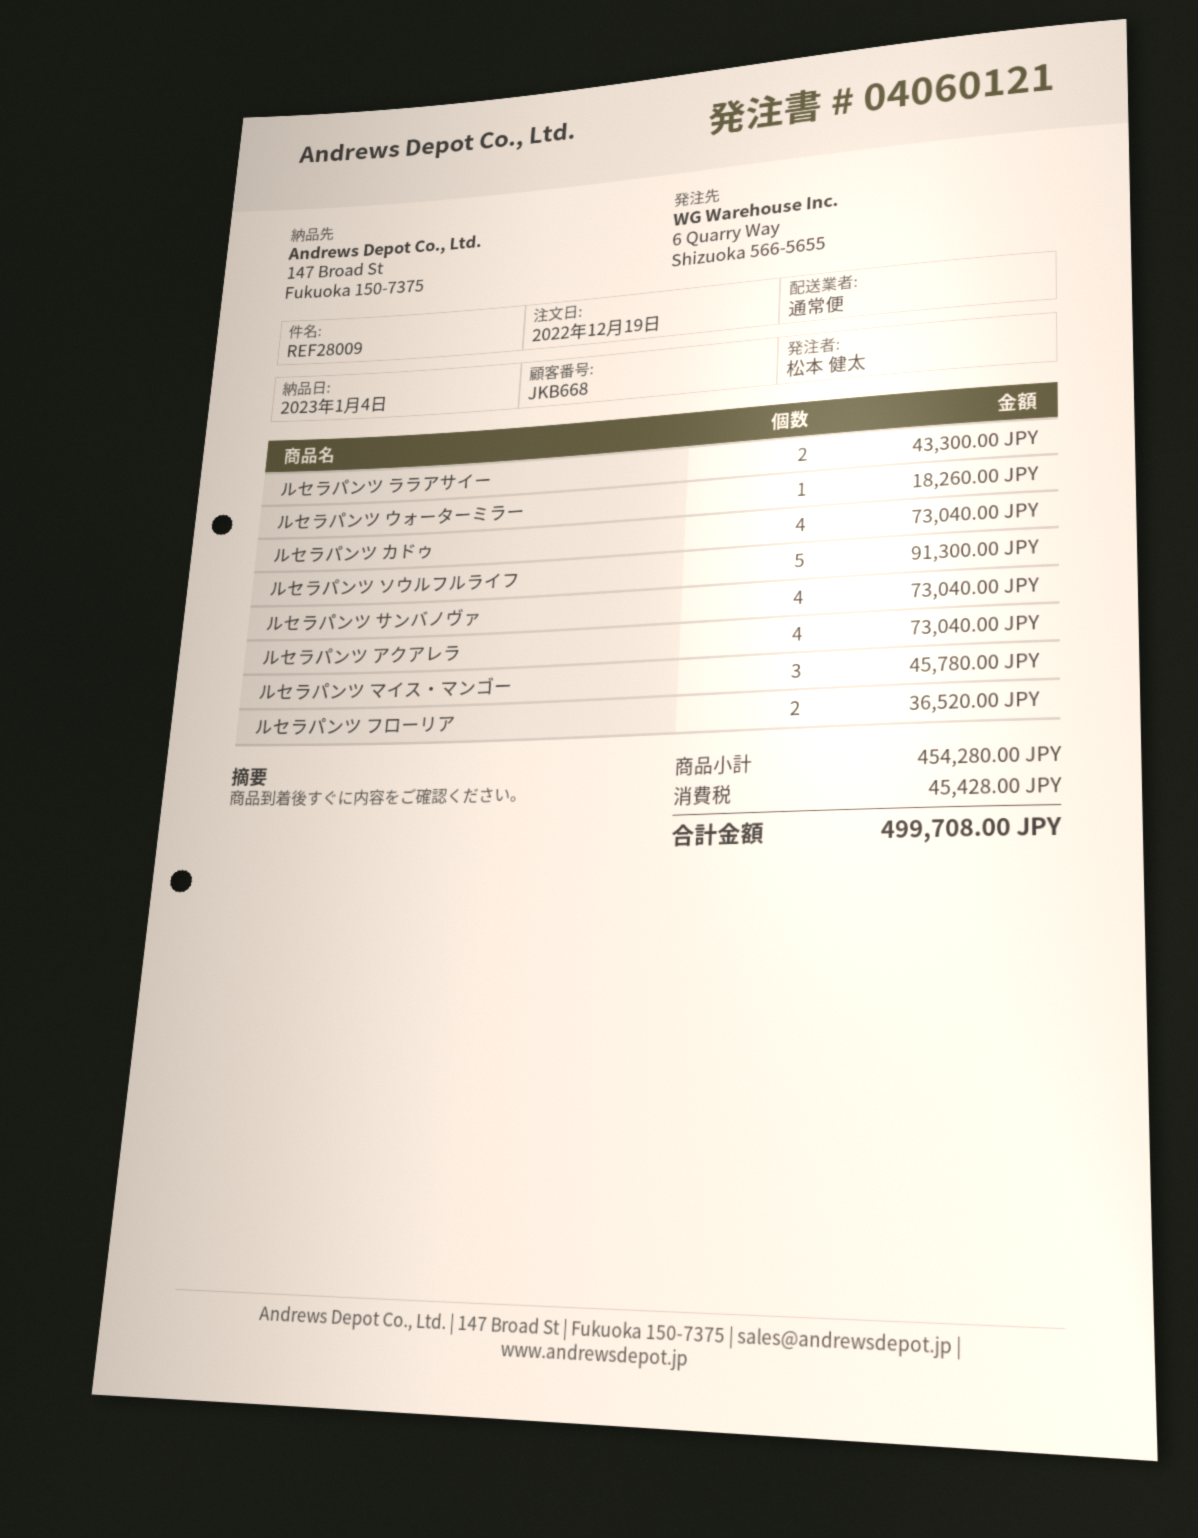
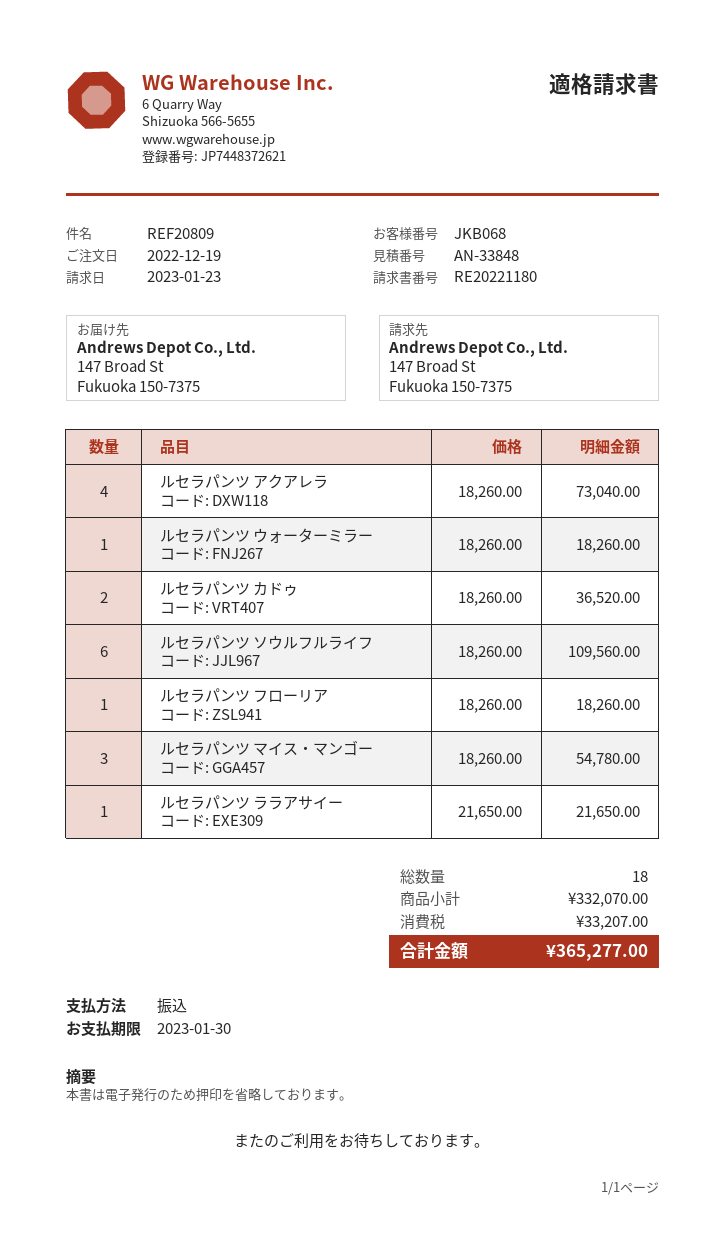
customer number: JKB668 -> JKB068
reference: REF28009 -> REF20809
ルセラパンツ ララアサイー: 2 for 43300.00 -> 1 for 21650.00
ルセラパンツ カドゥ: 4 for 73040.00 -> 2 for 36520.00
ルセラパンツ ソウルフルライフ: 5 for 91300.00 -> 6 for 109560.00
ルセラパンツ サンバノヴァ: 4 for 73040.00 -> none
ルセラパンツ マイス・マンゴー: 3 for 45780.00 -> 3 for 54780.00
ルセラパンツ フローリア: 2 for 36520.00 -> 1 for 18260.00
subtotal: 454280.00 -> 332070.00
tax: 45428.00 -> 33207.00
total: 499708.00 -> 365277.00

